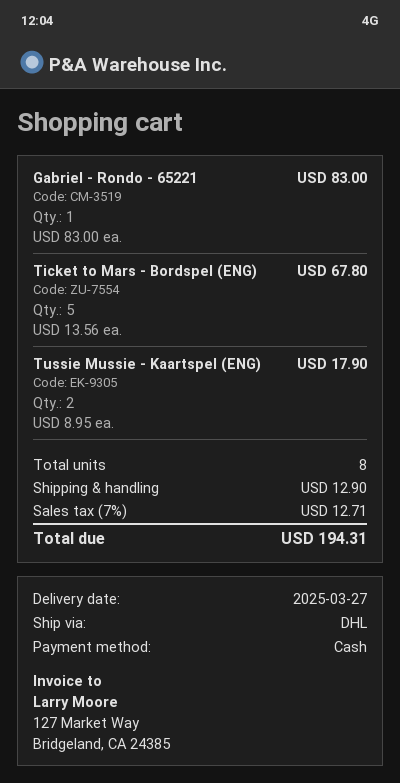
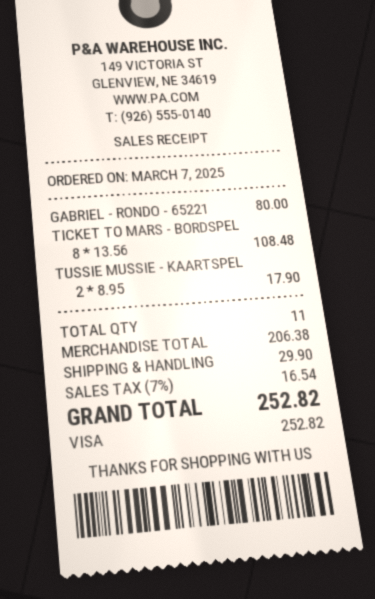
payment method: cash -> Visa
Gabriel - Rondo - 65221: 1 x 83.00 = 83.00 -> 1 x 80.00 = 80.00
Ticket to Mars - Bordspel (ENG): 5 x 13.56 = 67.80 -> 8 x 13.56 = 108.48
total quantity: 8 -> 11
shipping: 12.90 -> 29.90
tax: 7% = 12.71 -> 7% = 16.54
total: 194.31 -> 252.82

